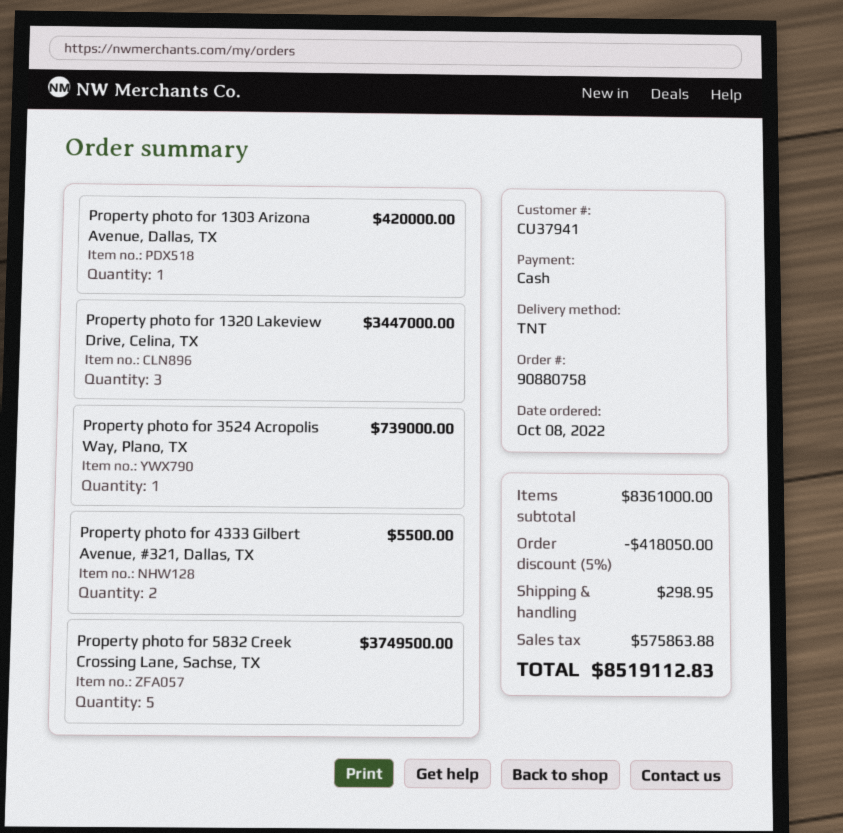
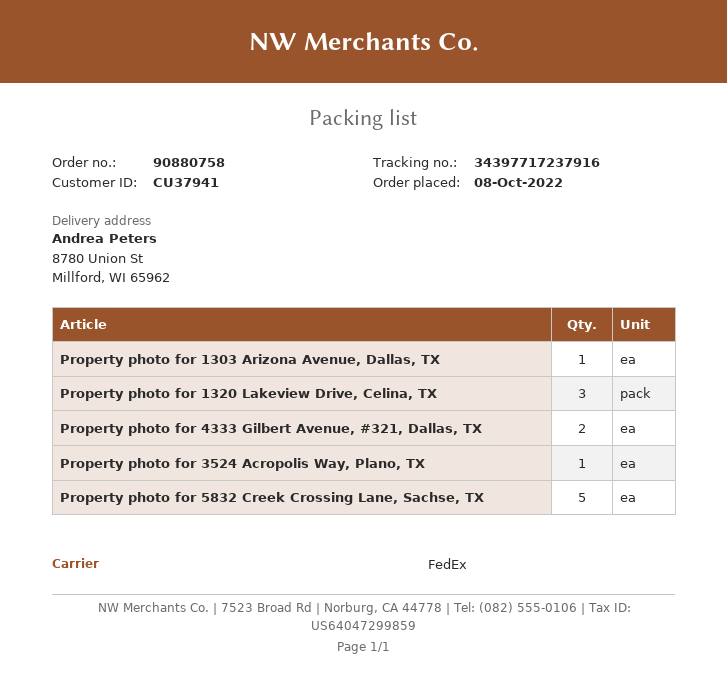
shipping method: TNT -> FedEx

